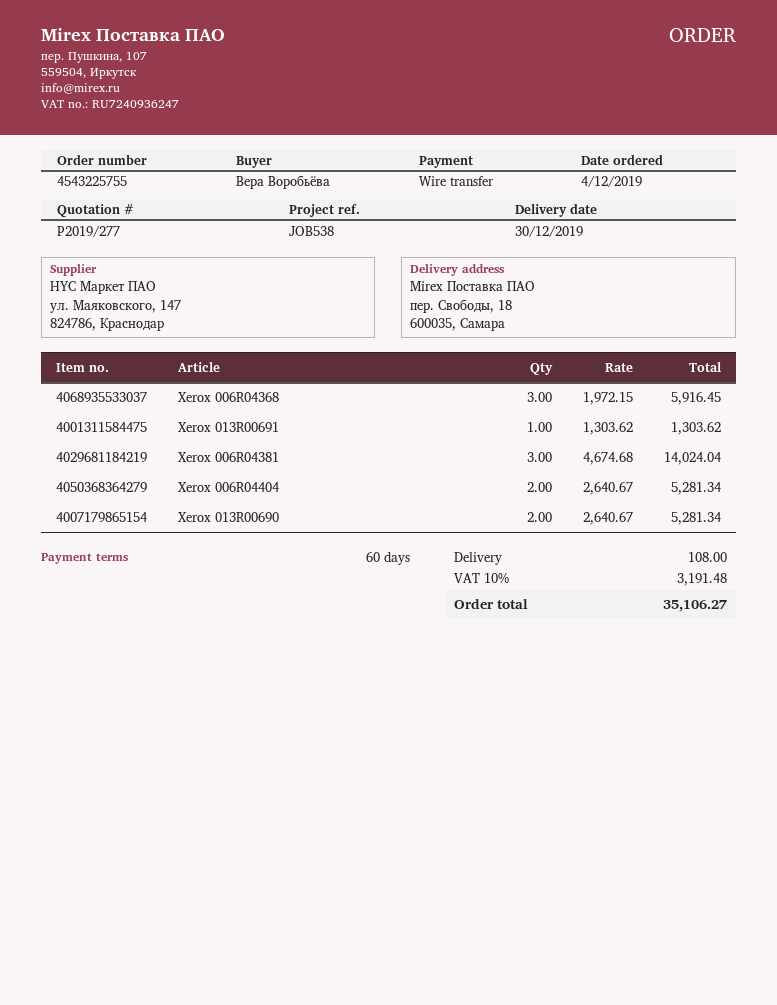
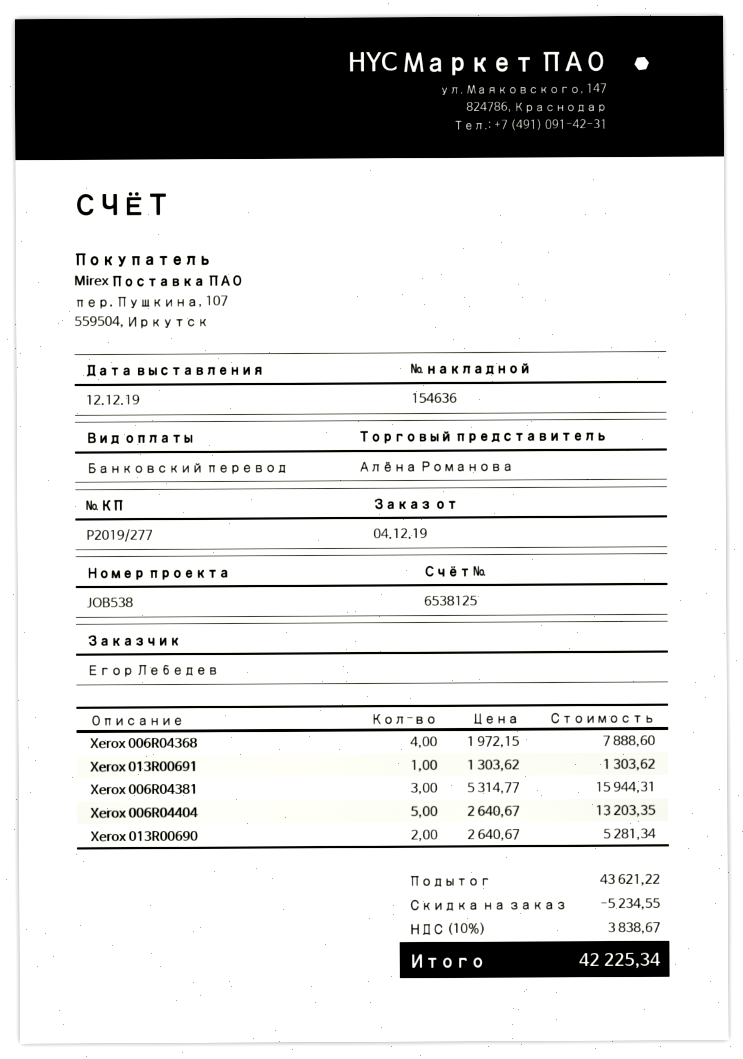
ordered by: Вера Воробьёва -> Егор Лебедев
Xerox 006R04368: 3 x 1972.15 = 5916.45 -> 4 x 1972.15 = 7888.60
Xerox 006R04381: 3 x 4674.68 = 14024.04 -> 3 x 5314.77 = 15944.31
Xerox 006R04404: 2 x 2640.67 = 5281.34 -> 5 x 2640.67 = 13203.35
discount: none -> 5234.55
shipping: 108.00 -> none
tax: 10% = 3191.48 -> 10% = 3838.67
total: 35106.27 -> 42225.34

